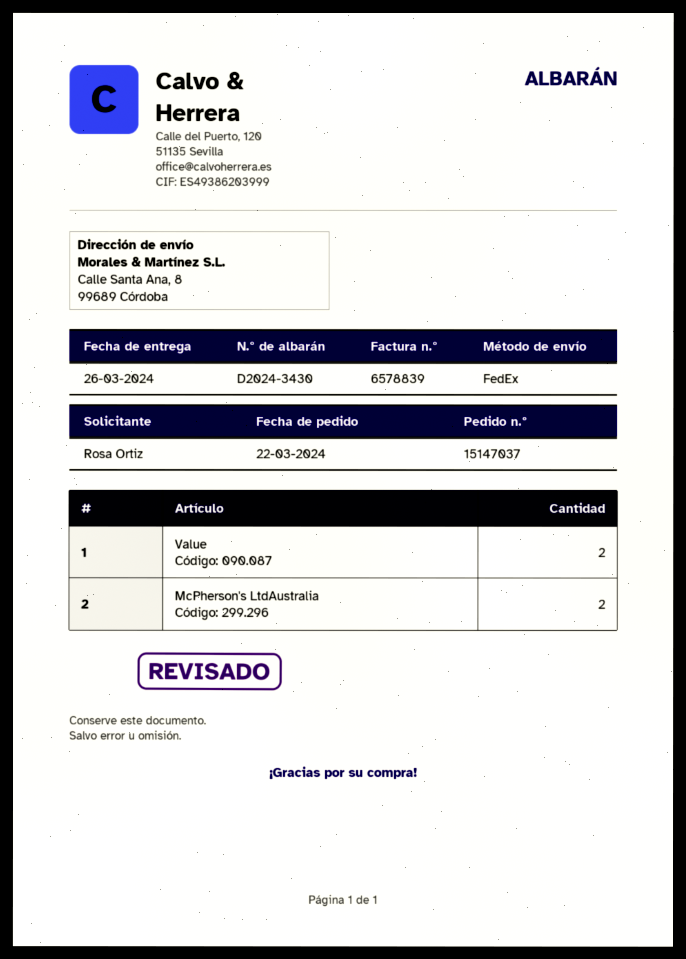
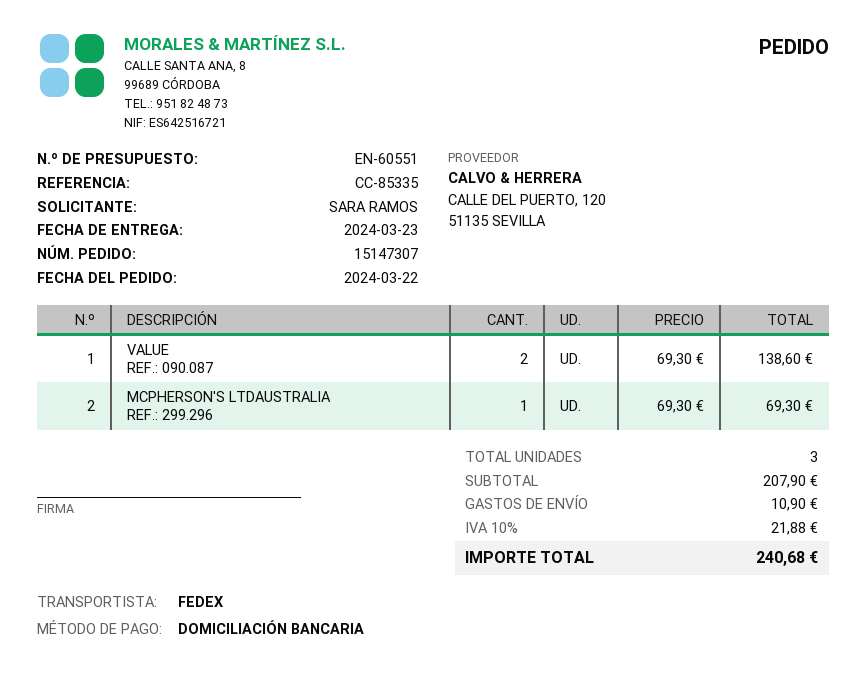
order number: 15147037 -> 15147307
delivery date: 2024-03-26 -> 2024-03-23
ordered by: Rosa Ortiz -> SARA RAMOS
McPherson's LtdAustralia: 2 -> 1

